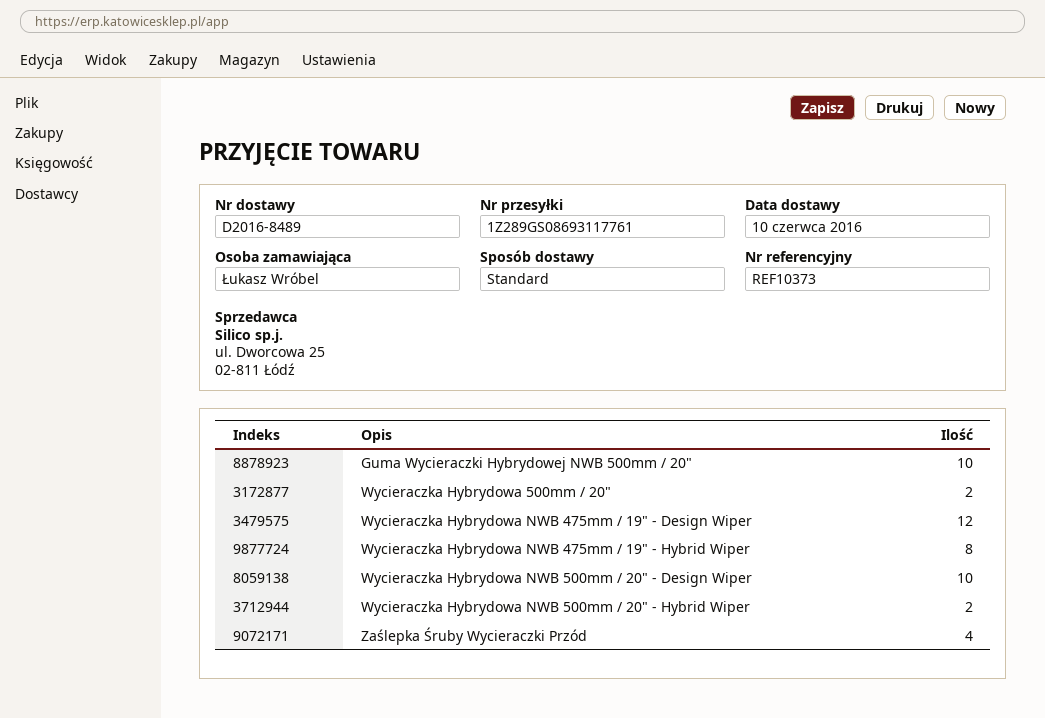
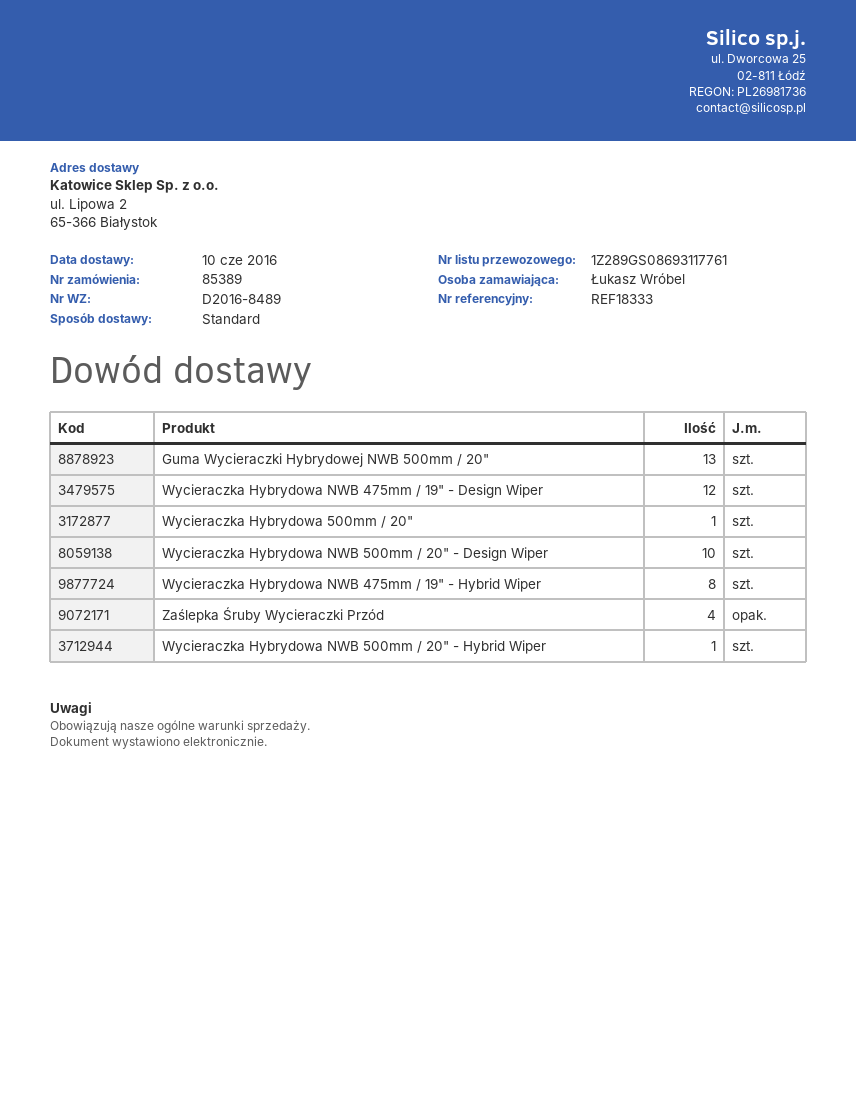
reference: REF10373 -> REF18333
Guma Wycieraczki Hybrydowej NWB 500mm / 20": 10 -> 13
Wycieraczka Hybrydowa 500mm / 20": 2 -> 1
Wycieraczka Hybrydowa NWB 500mm / 20" - Hybrid Wiper: 2 -> 1

